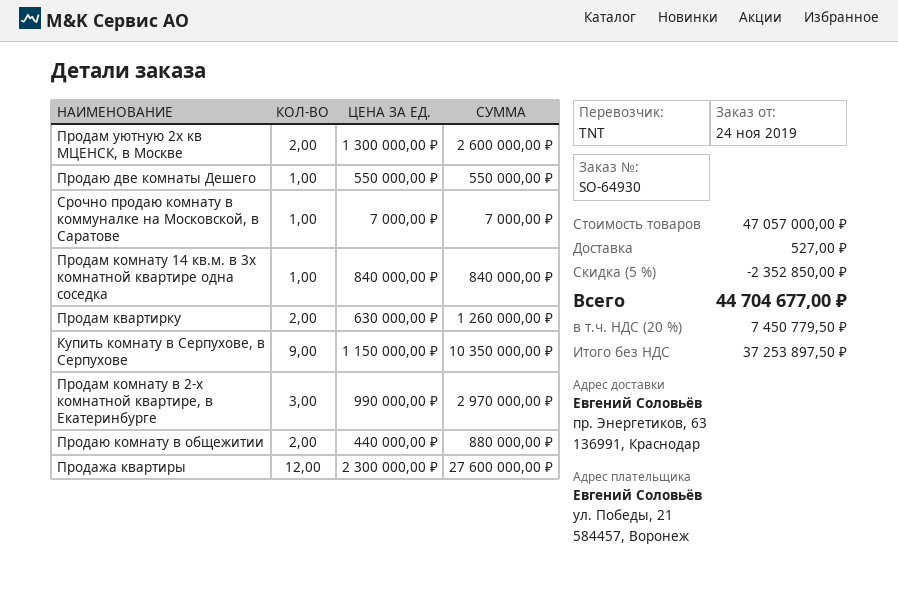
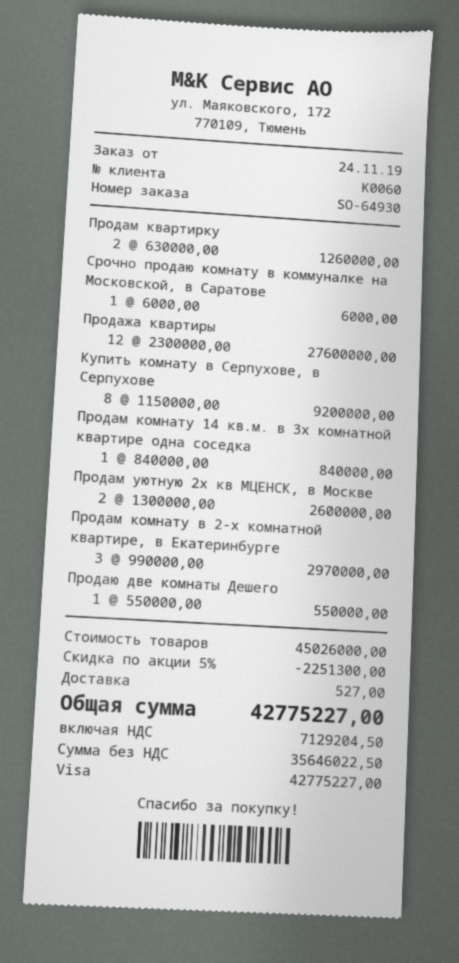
Срочно продаю комнату в коммуналке на Московской, в Саратове: 1 x 7000.00 = 7000.00 -> 1 x 6000.00 = 6000.00
Купить комнату в Серпухове, в Серпухове: 9 x 1150000.00 = 10350000.00 -> 8 x 1150000.00 = 9200000.00
Продаю комнату в общежитии: 2 x 440000.00 = 880000.00 -> none
subtotal: 47057000.00 -> 45026000.00
discount: 5% = 2352850.00 -> 5% = 2251300.00
net: 37253897.50 -> 35646022.50
tax: 7450779.50 -> 7129204.50
total: 44704677.00 -> 42775227.00

